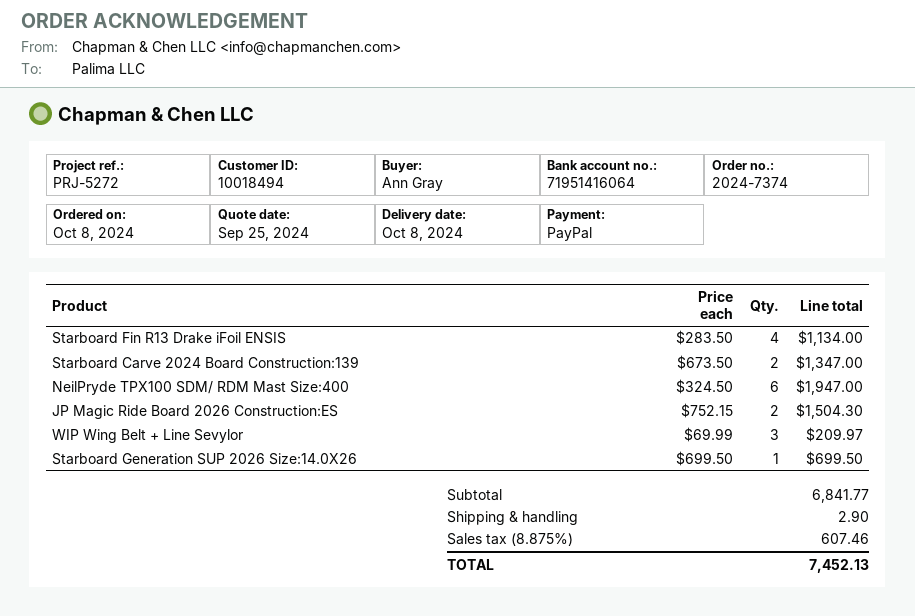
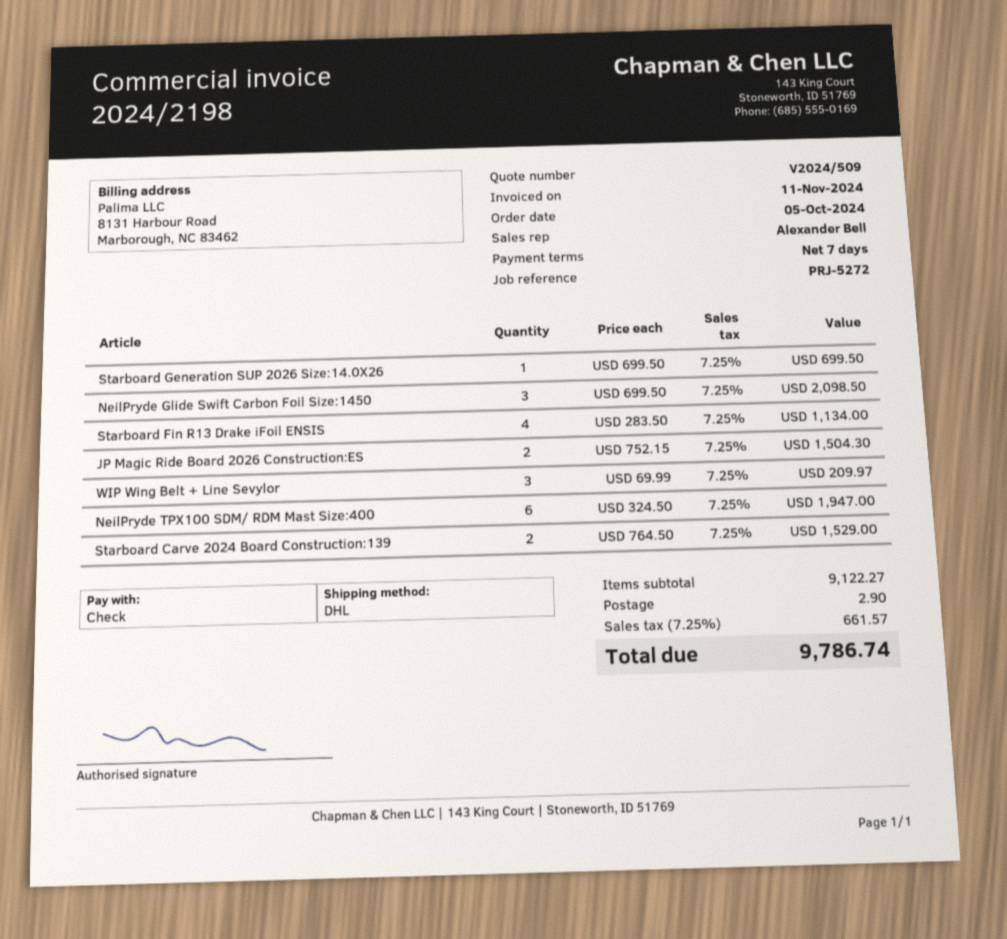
order date: 2024-10-08 -> 2024-10-05
payment method: PayPal -> cheque
Starboard Carve 2024 Board Construction:139: 2 x 673.50 = 1347.00 -> 2 x 764.50 = 1529.00
NeilPryde Glide Swift Carbon Foil Size:1450: none -> 3 x 699.50 = 2098.50
subtotal: 6841.77 -> 9122.27
tax: 8.875% = 607.46 -> 7.25% = 661.57
total: 7452.13 -> 9786.74

